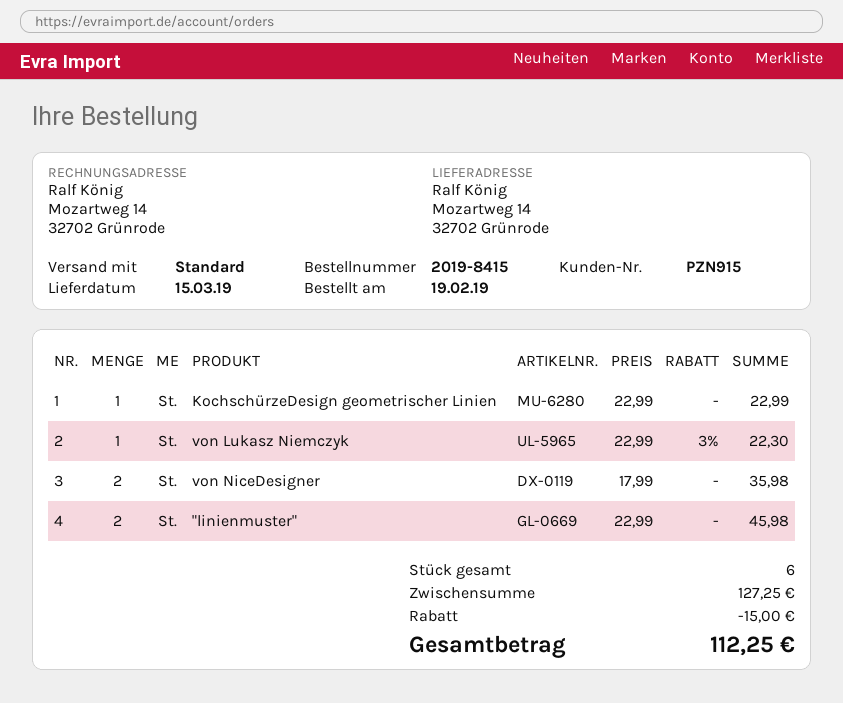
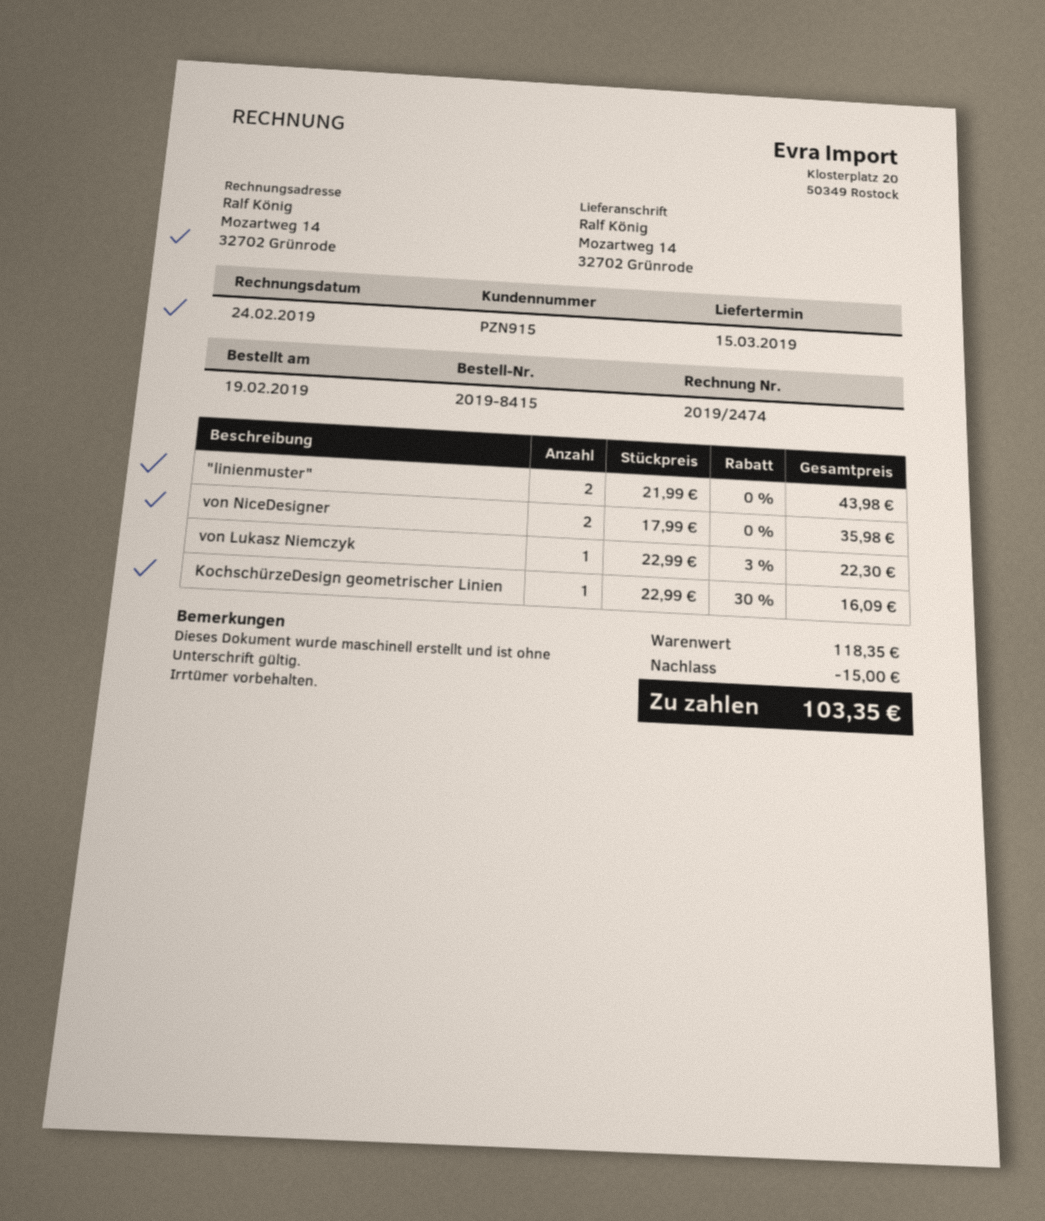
KochschürzeDesign geometrischer Linien: 1 x 22.99 = 22.99 -> 1 x 22.99 - 30% = 16.09
"linienmuster": 2 x 22.99 = 45.98 -> 2 x 21.99 = 43.98
subtotal: 127.25 -> 118.35
total: 112.25 -> 103.35

